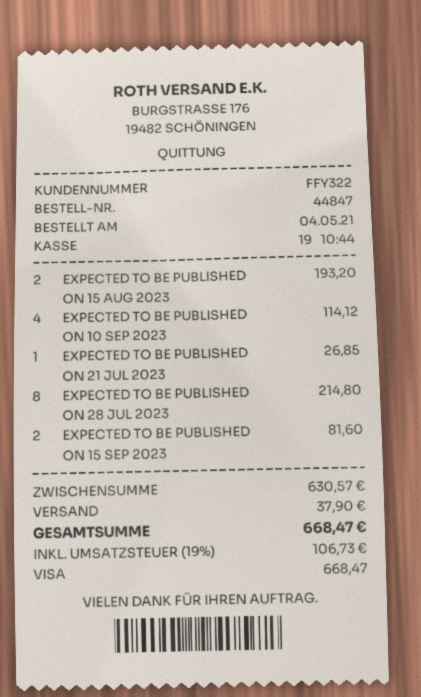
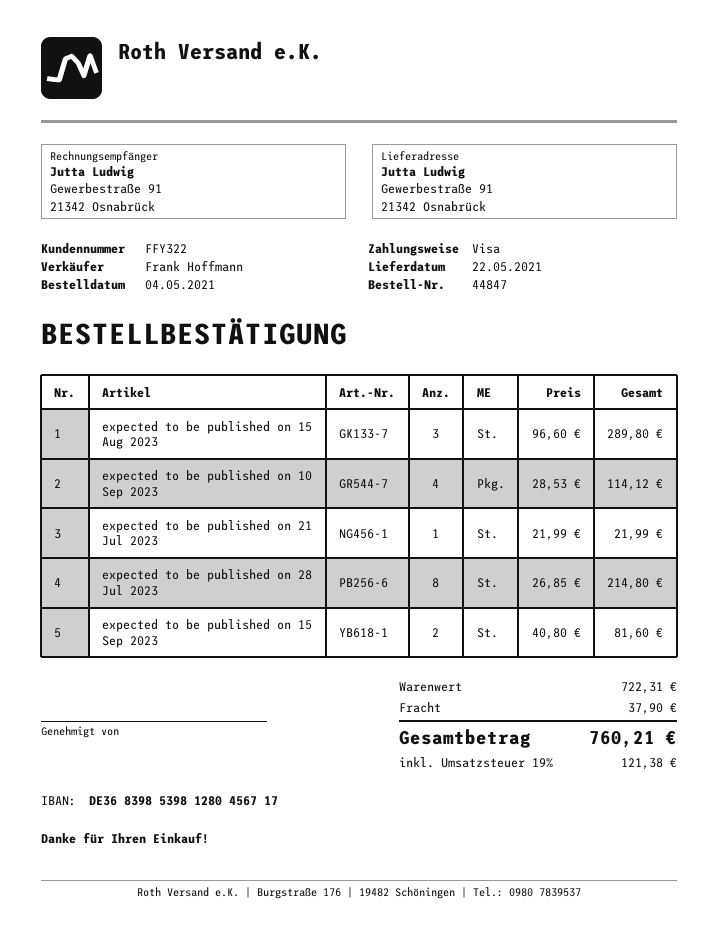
EXPECTED TO BE PUBLISHED ON 15 AUG 2023: 2 for 193.20 -> 3 for 289.80
EXPECTED TO BE PUBLISHED ON 21 JUL 2023: 1 for 26.85 -> 1 for 21.99
subtotal: 630.57 -> 722.31
tax: 19% = 106.73 -> 19% = 121.38
total: 668.47 -> 760.21

